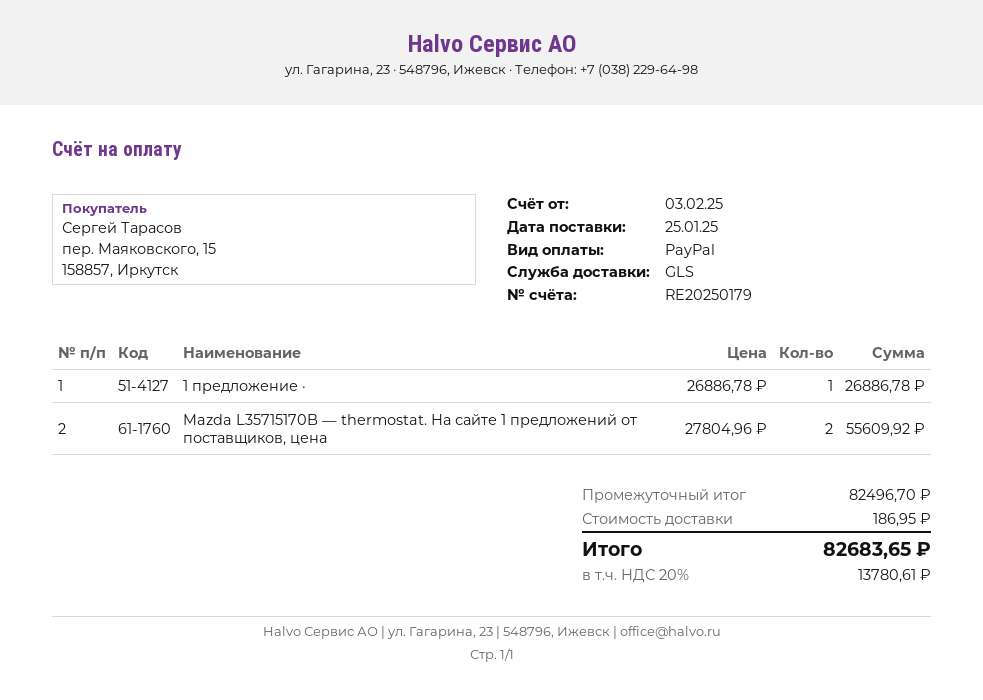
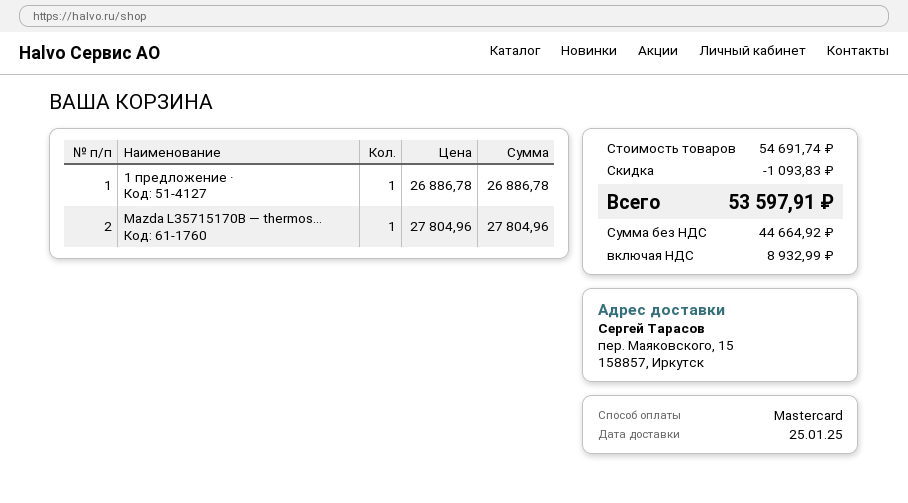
payment method: PayPal -> Mastercard
Mazda L35715170B — thermostat. На сайте 1 предложений от поставщиков, цена: 2 x 27804.96 = 55609.92 -> 1 x 27804.96 = 27804.96
subtotal: 82496.70 -> 54691.74
discount: none -> 1093.83
shipping: 186.95 -> none
tax: 13780.61 -> 8932.99
total: 82683.65 -> 53597.91

